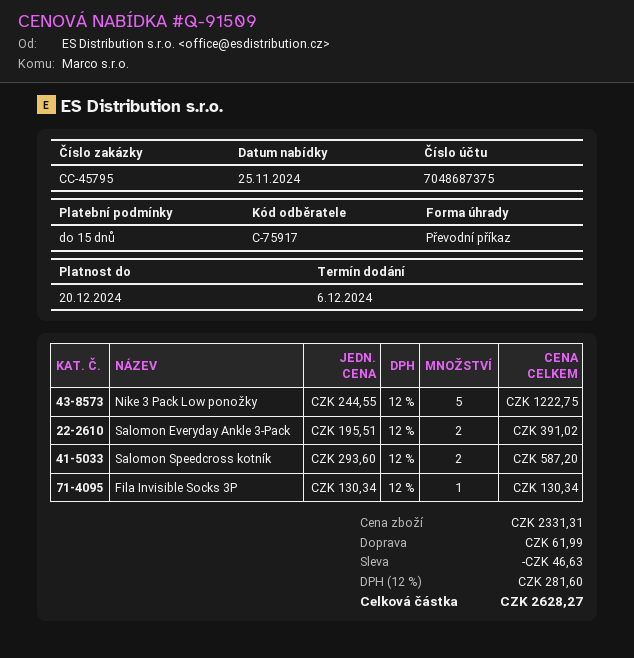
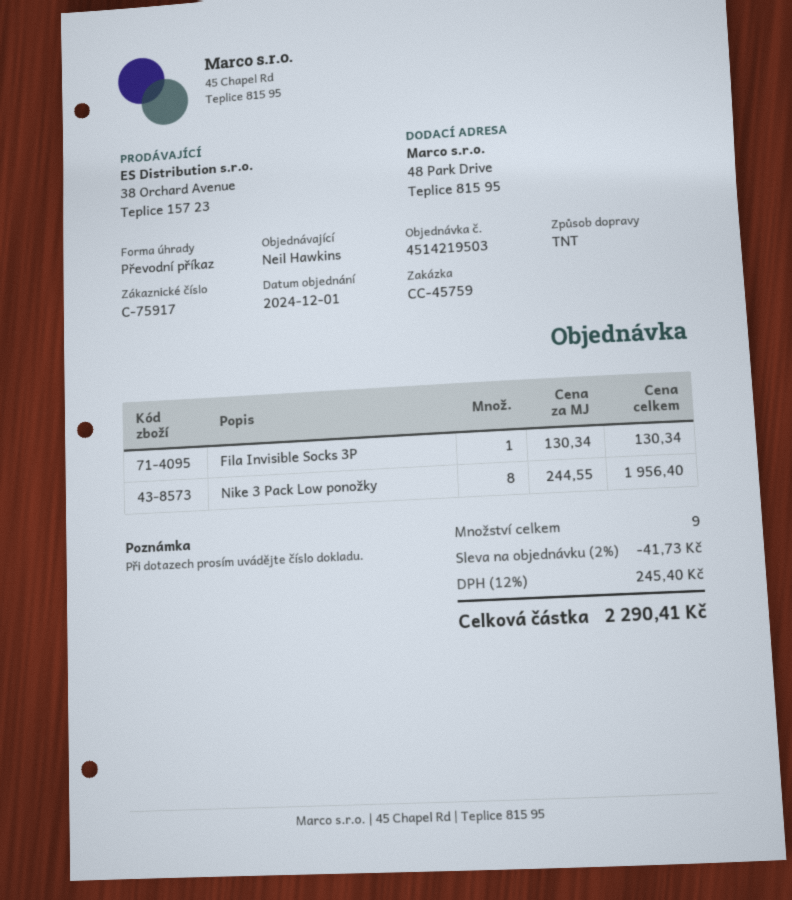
reference: CC-45795 -> CC-45759
Nike 3 Pack Low ponožky: 5 x 244.55 = 1222.75 -> 8 x 244.55 = 1956.40
Salomon Everyday Ankle 3-Pack: 2 x 195.51 = 391.02 -> none
Salomon Speedcross kotník: 2 x 293.60 = 587.20 -> none
discount: 46.63 -> 41.73
shipping: 61.99 -> none
tax: 12% = 281.60 -> 12% = 245.40
total: 2628.27 -> 2290.41

